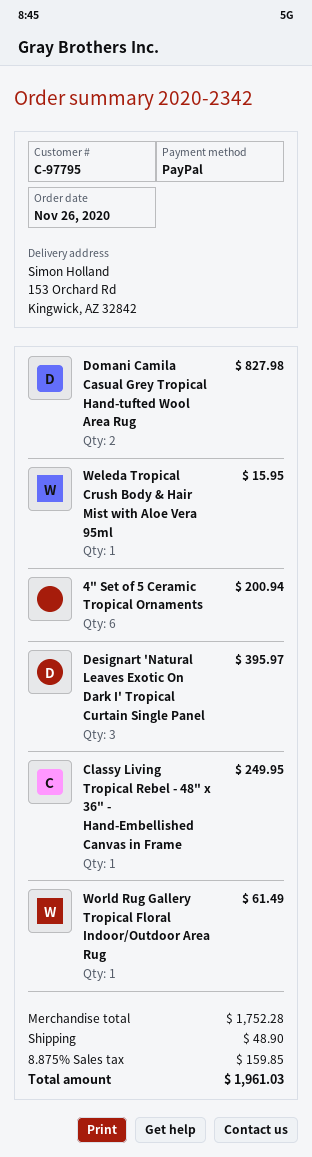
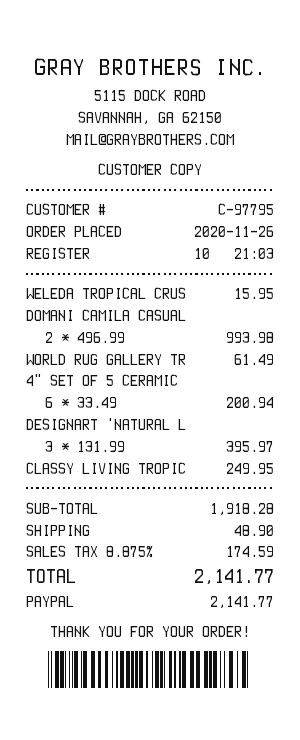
Domani Camila Casual Grey Tropical Hand-tufted Wool Area Rug: 2 for 827.98 -> 2 for 993.98
subtotal: 1752.28 -> 1918.28
tax: 8.875% = 159.85 -> 8.875% = 174.59
total: 1961.03 -> 2141.77

